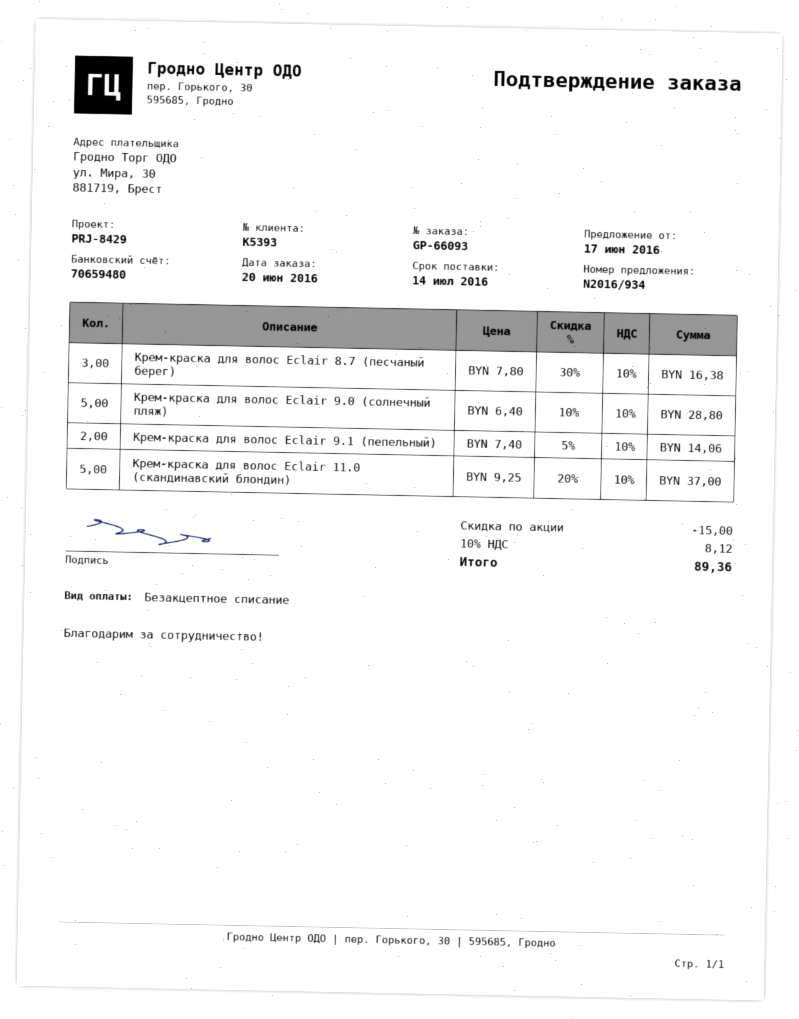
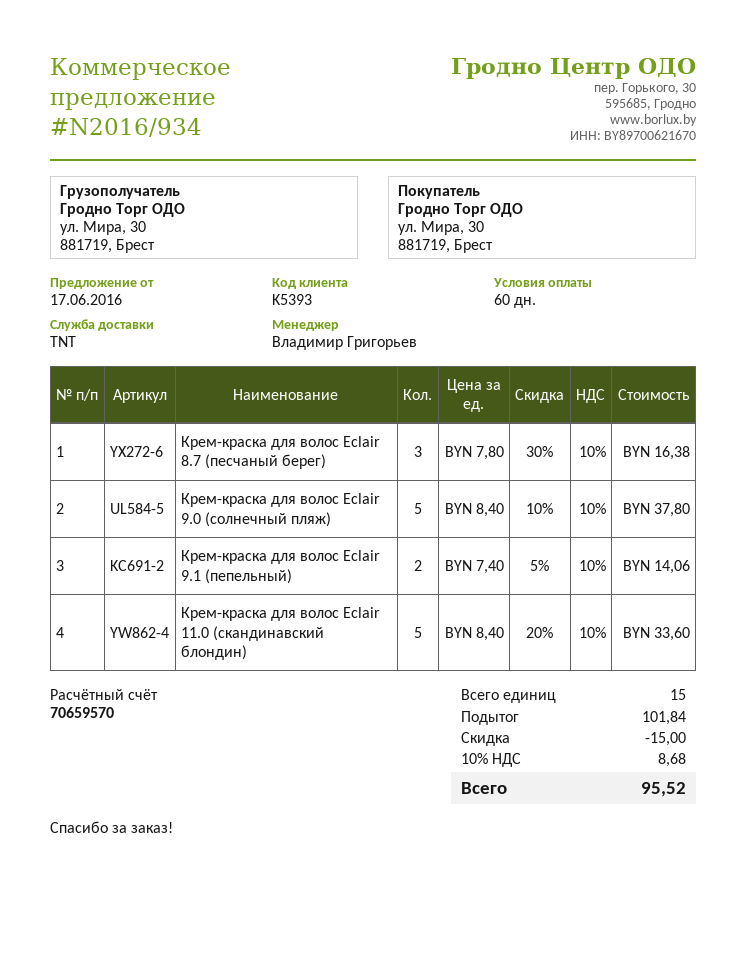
bank account: 70659480 -> 70659570
Крем-краска для волос Eclair 9.0 (солнечный пляж): 5 x 6.40 - 10% = 28.80 -> 5 x 8.40 - 10% = 37.80
Крем-краска для волос Eclair 11.0 (скандинавский блондин): 5 x 9.25 - 20% = 37.00 -> 5 x 8.40 - 20% = 33.60
tax: 10% = 8.12 -> 10% = 8.68
total: 89.36 -> 95.52

